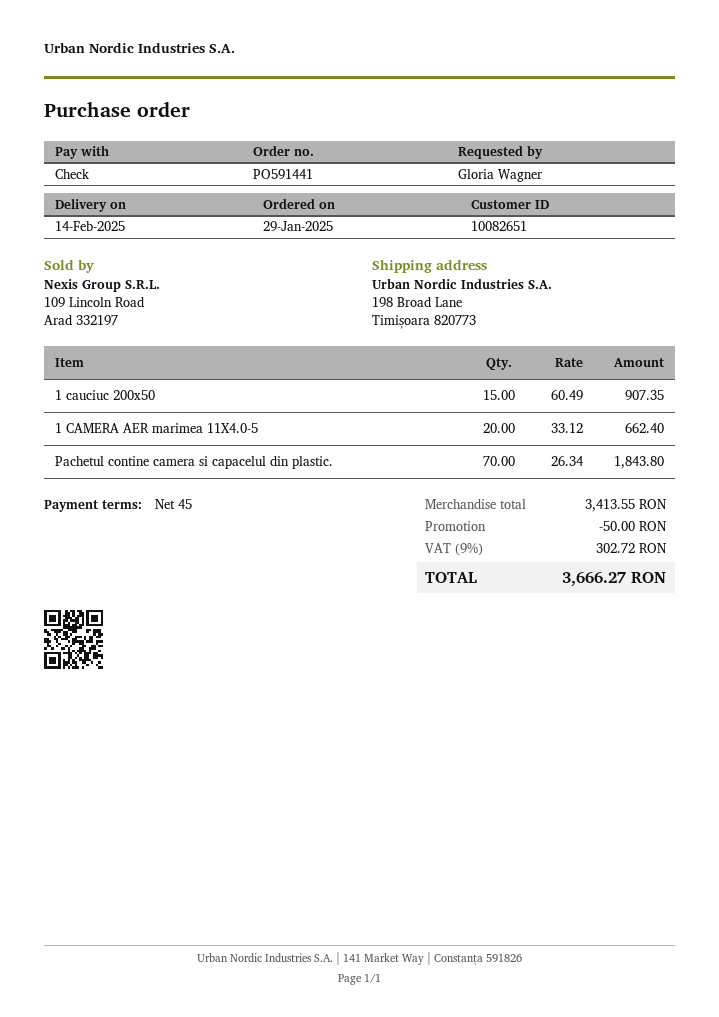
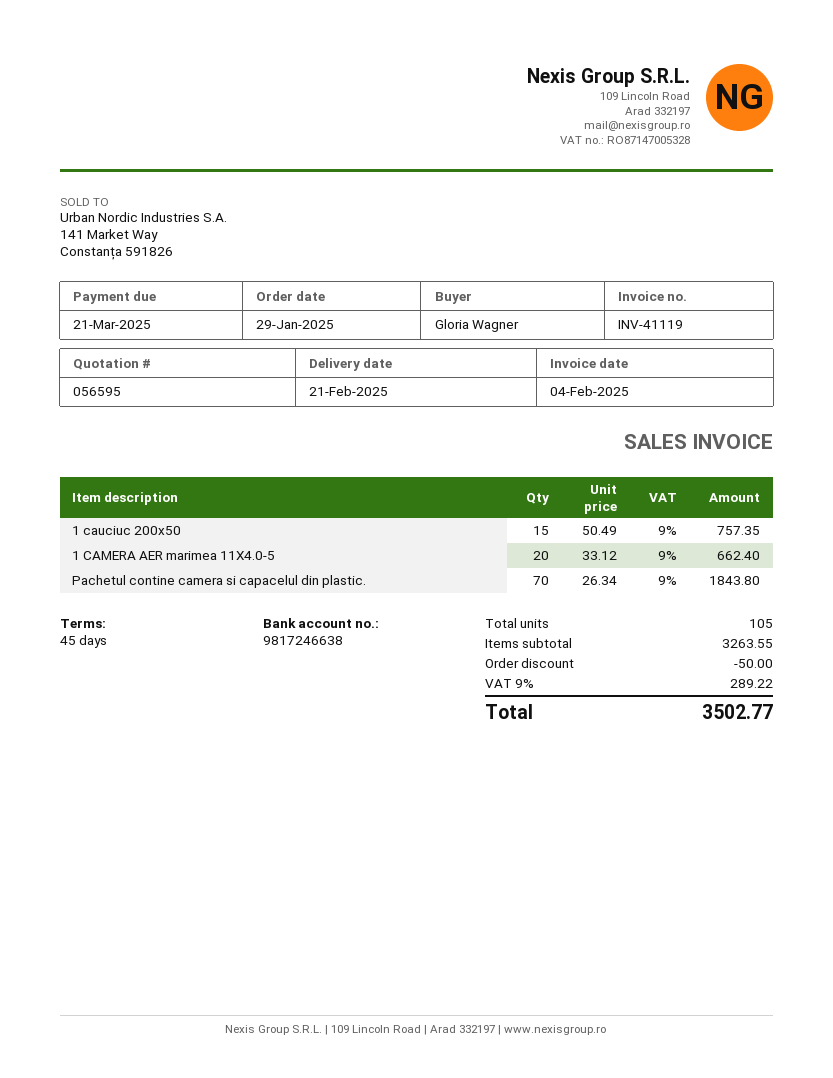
delivery date: 2025-02-14 -> 2025-02-21
1 cauciuc 200x50: 15 x 60.49 = 907.35 -> 15 x 50.49 = 757.35
subtotal: 3413.55 -> 3263.55
tax: 9% = 302.72 -> 9% = 289.22
total: 3666.27 -> 3502.77

